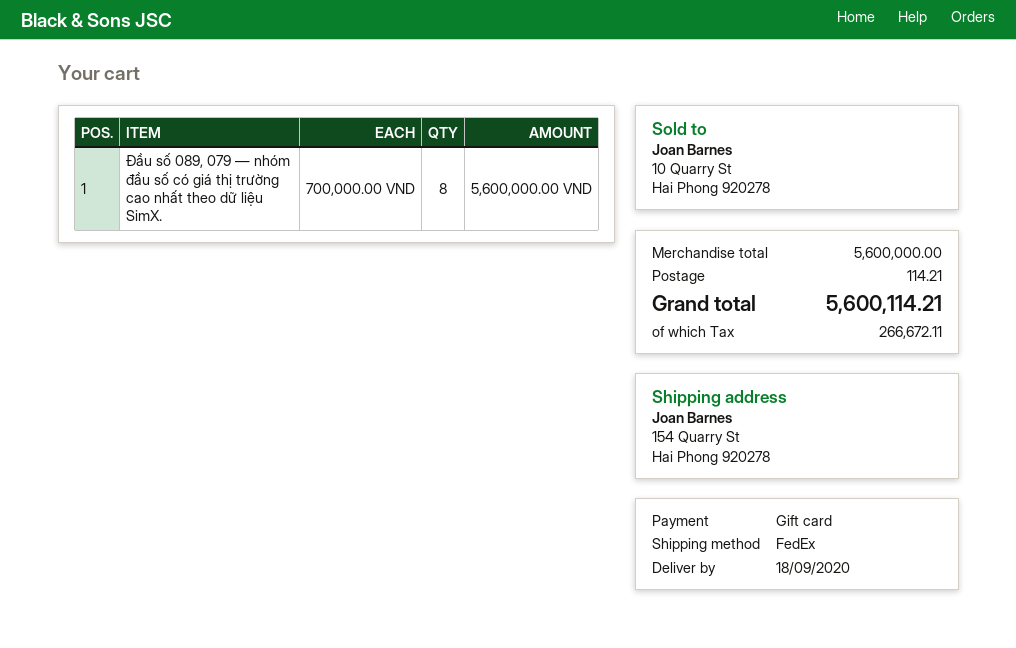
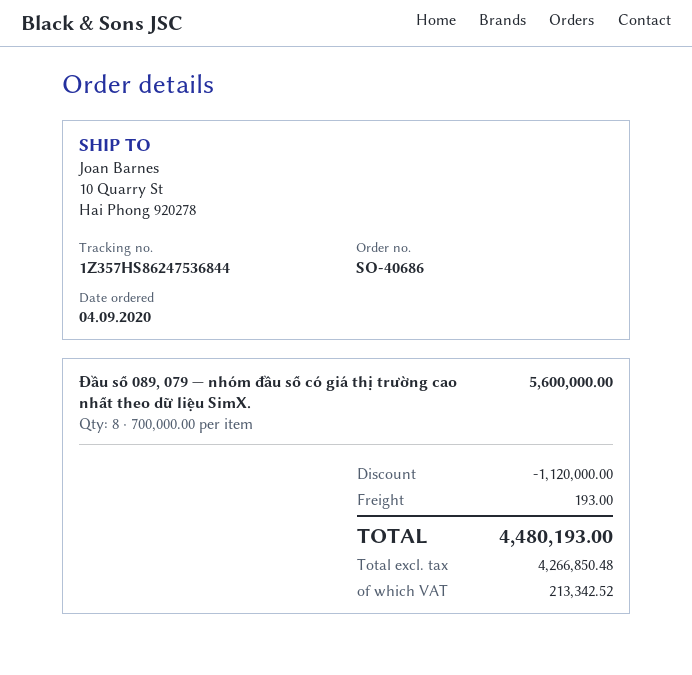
ship to: 154 Quarry St, Hai Phong 920278 -> 10 Quarry St, Hai Phong 920278
discount: none -> 1120000.00
shipping: 114.21 -> 193.00
tax: 266672.11 -> 213342.52
total: 5600114.21 -> 4480193.00

